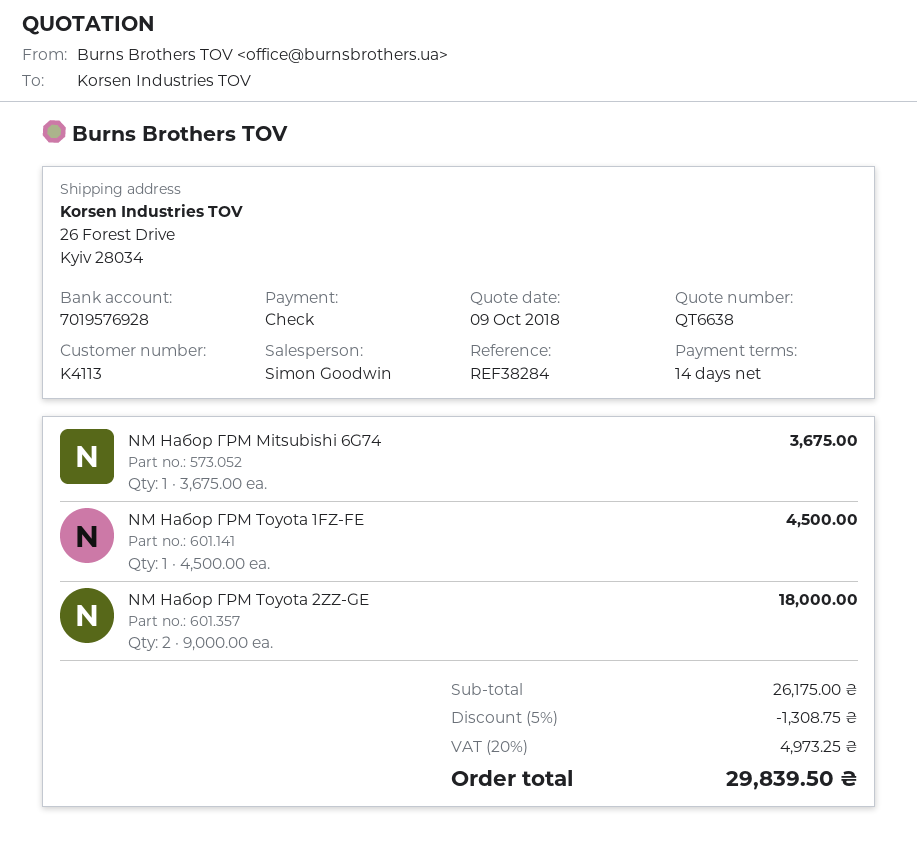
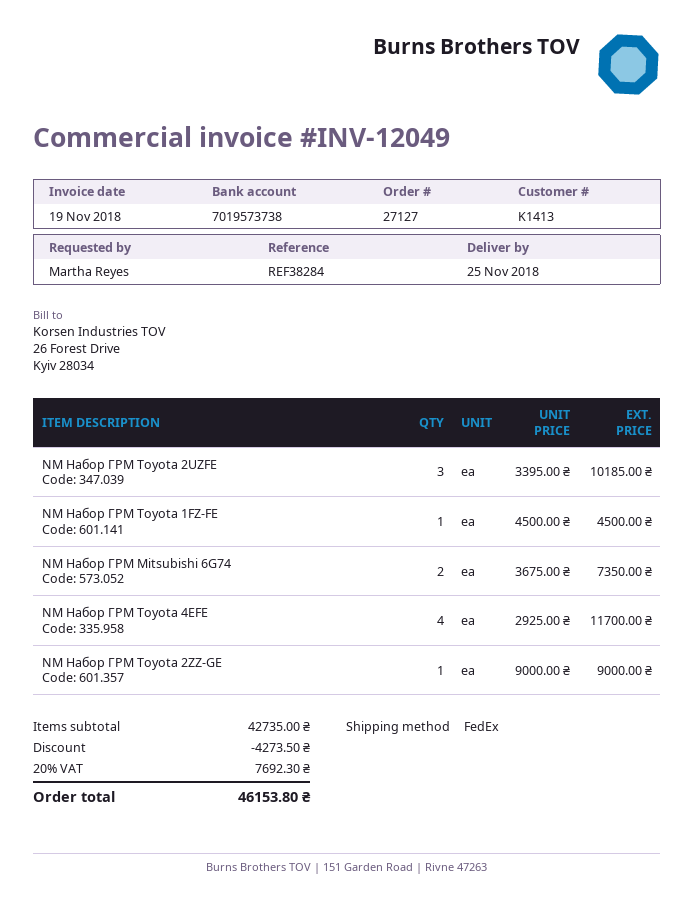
customer number: K4113 -> K1413
bank account: 7019576928 -> 7019573738
NM Набор ГРМ Mitsubishi 6G74: 1 x 3675.00 = 3675.00 -> 2 x 3675.00 = 7350.00
NM Набор ГРМ Toyota 2ZZ-GE: 2 x 9000.00 = 18000.00 -> 1 x 9000.00 = 9000.00
NM Набор ГРМ Toyota 2UZFE: none -> 3 x 3395.00 = 10185.00
NM Набор ГРМ Toyota 4EFE: none -> 4 x 2925.00 = 11700.00
subtotal: 26175.00 -> 42735.00
discount: 1308.75 -> 4273.50
tax: 20% = 4973.25 -> 20% = 7692.30
total: 29839.50 -> 46153.80

